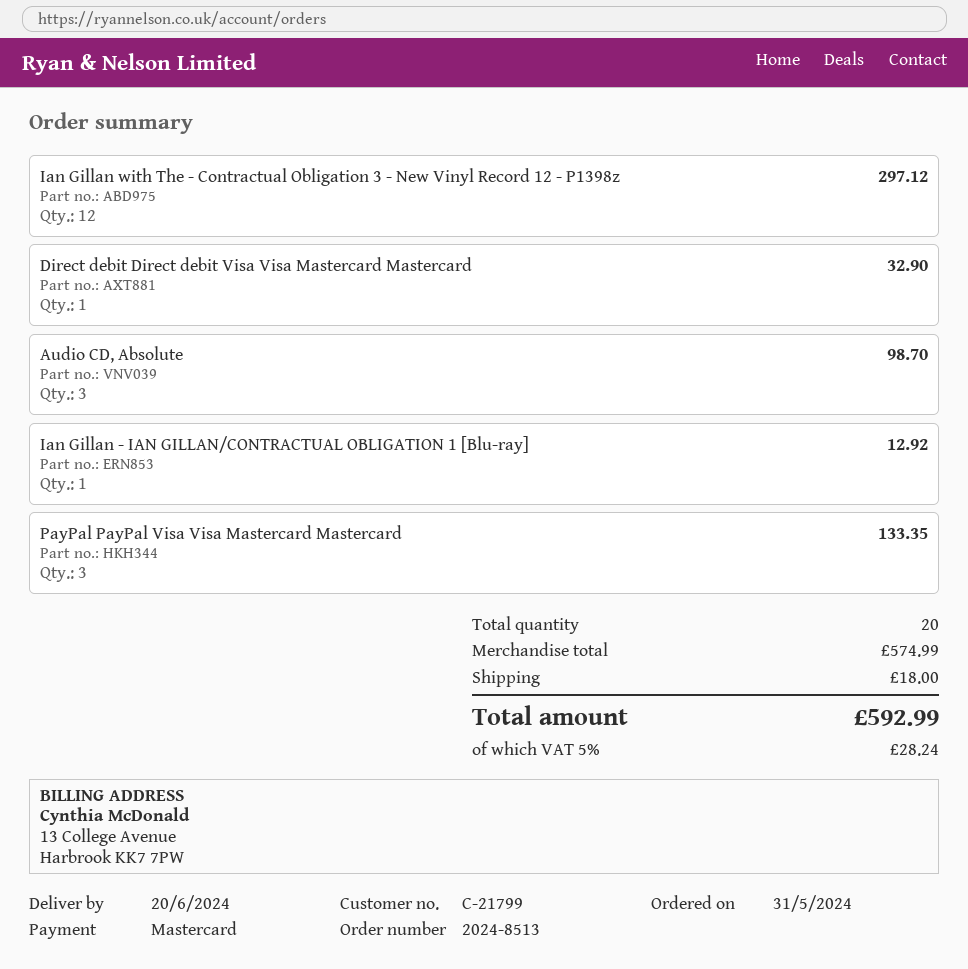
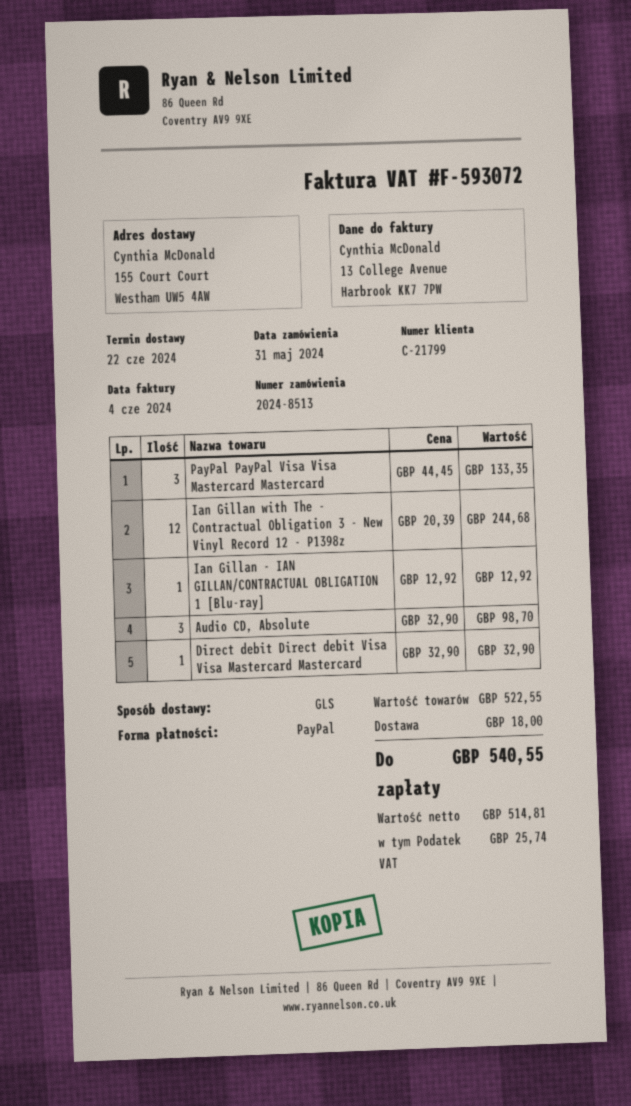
delivery date: 2024-06-20 -> 2024-06-22
payment method: Mastercard -> PayPal
Ian Gillan with The - Contractual Obligation 3 - New Vinyl Record 12 - P1398z: 12 for 297.12 -> 12 for 244.68
subtotal: 574.99 -> 522.55
tax: 28.24 -> 25.74
total: 592.99 -> 540.55

